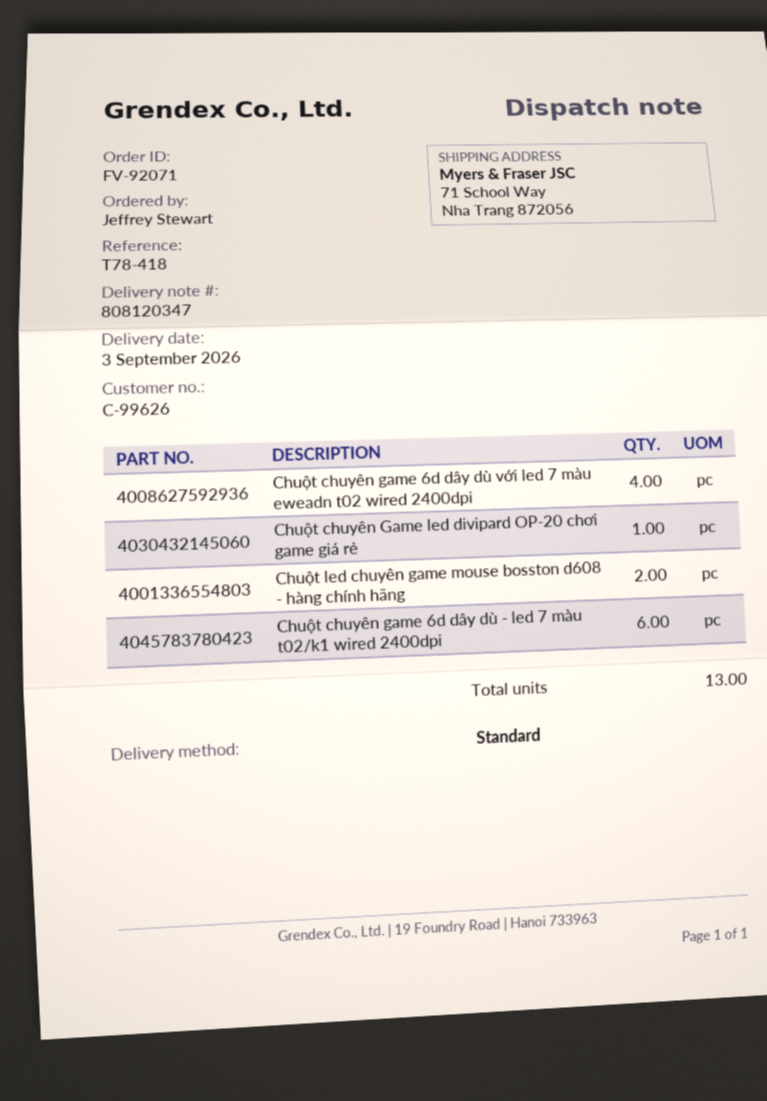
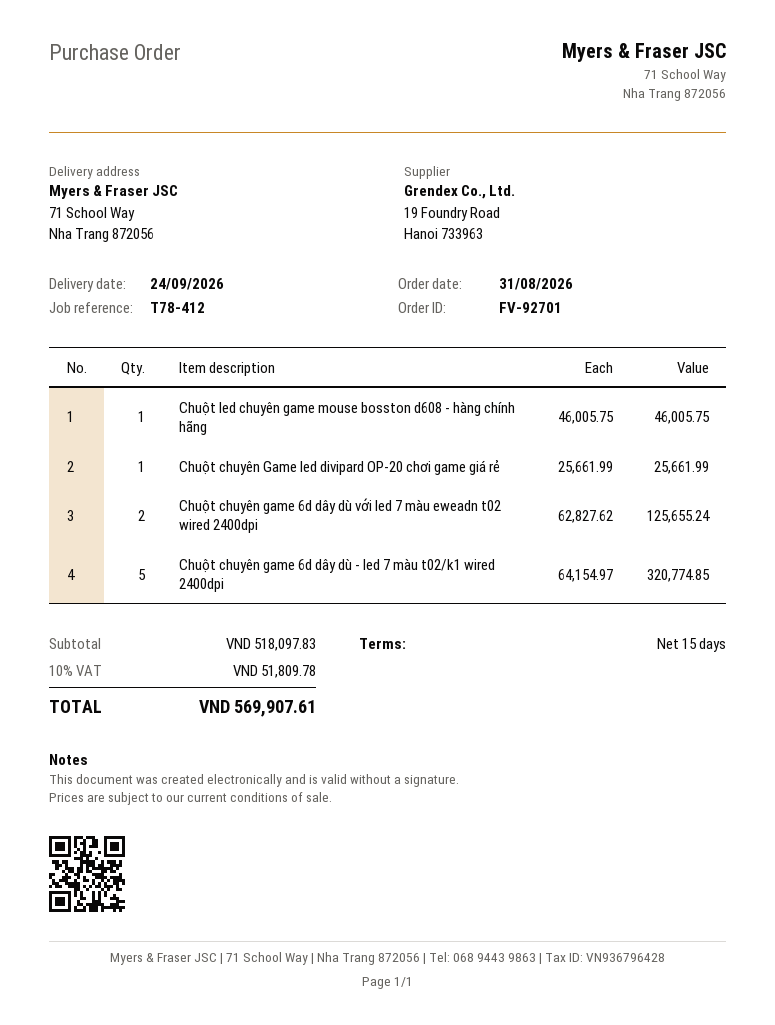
order number: FV-92071 -> FV-92701
delivery date: 2026-09-03 -> 2026-09-24
reference: T78-418 -> T78-412
Chuột chuyên game 6d dây dù với led 7 màu eweadn t02 wired 2400dpi: 4 -> 2
Chuột led chuyên game mouse bosston d608 - hàng chính hãng: 2 -> 1
Chuột chuyên game 6d dây dù - led 7 màu t02/k1 wired 2400dpi: 6 -> 5

